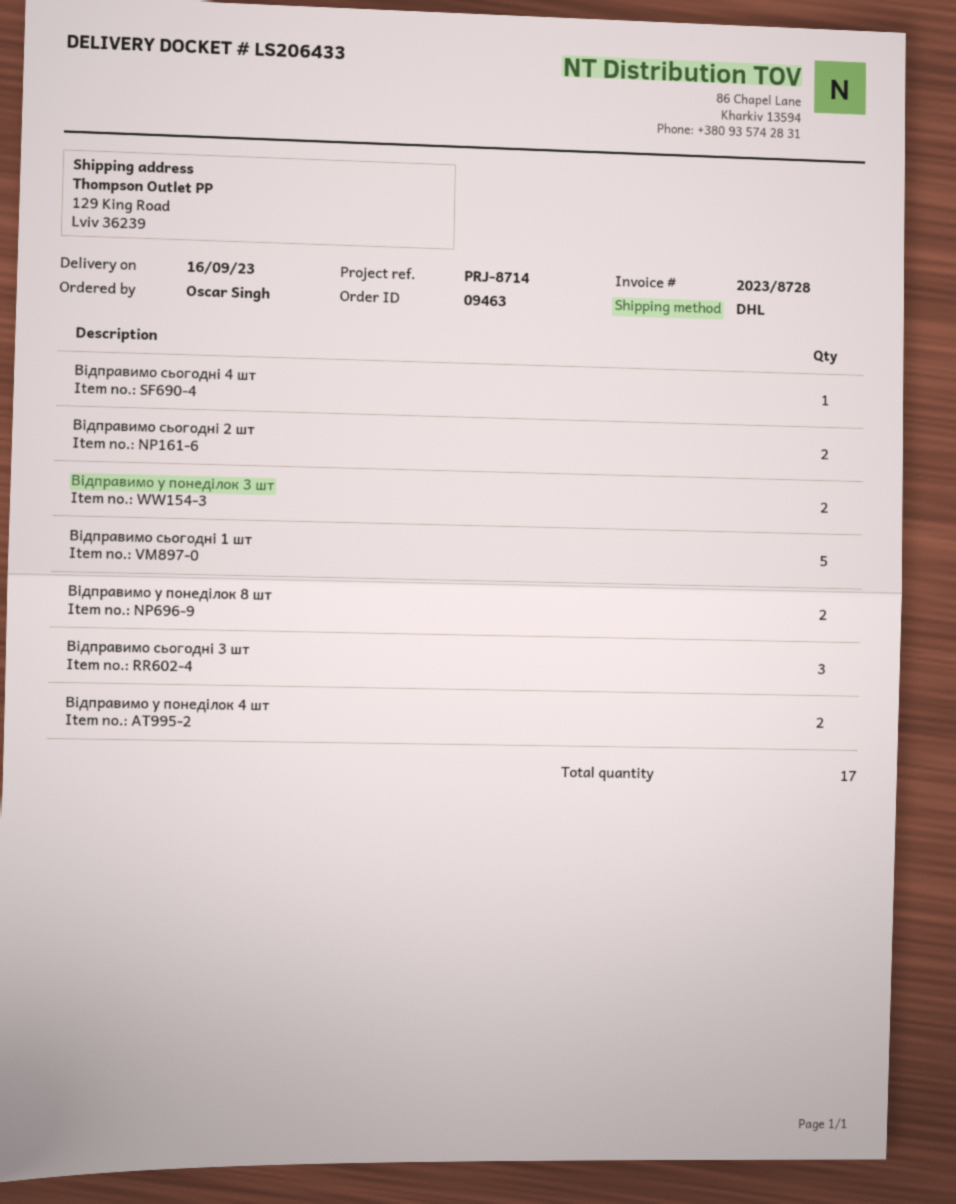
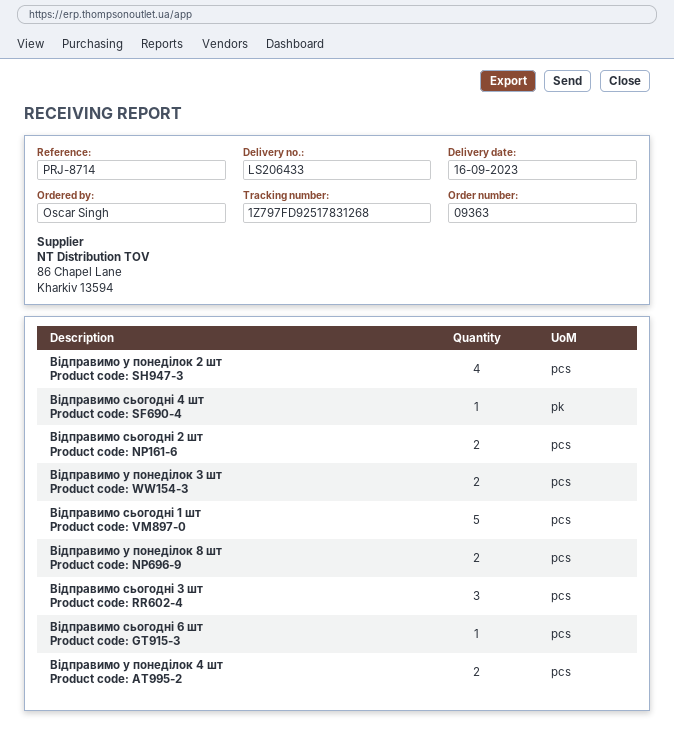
order number: 09463 -> 09363
Відправимо у понеділок 2 шт: none -> 4
Відправимо сьогодні 6 шт: none -> 1

